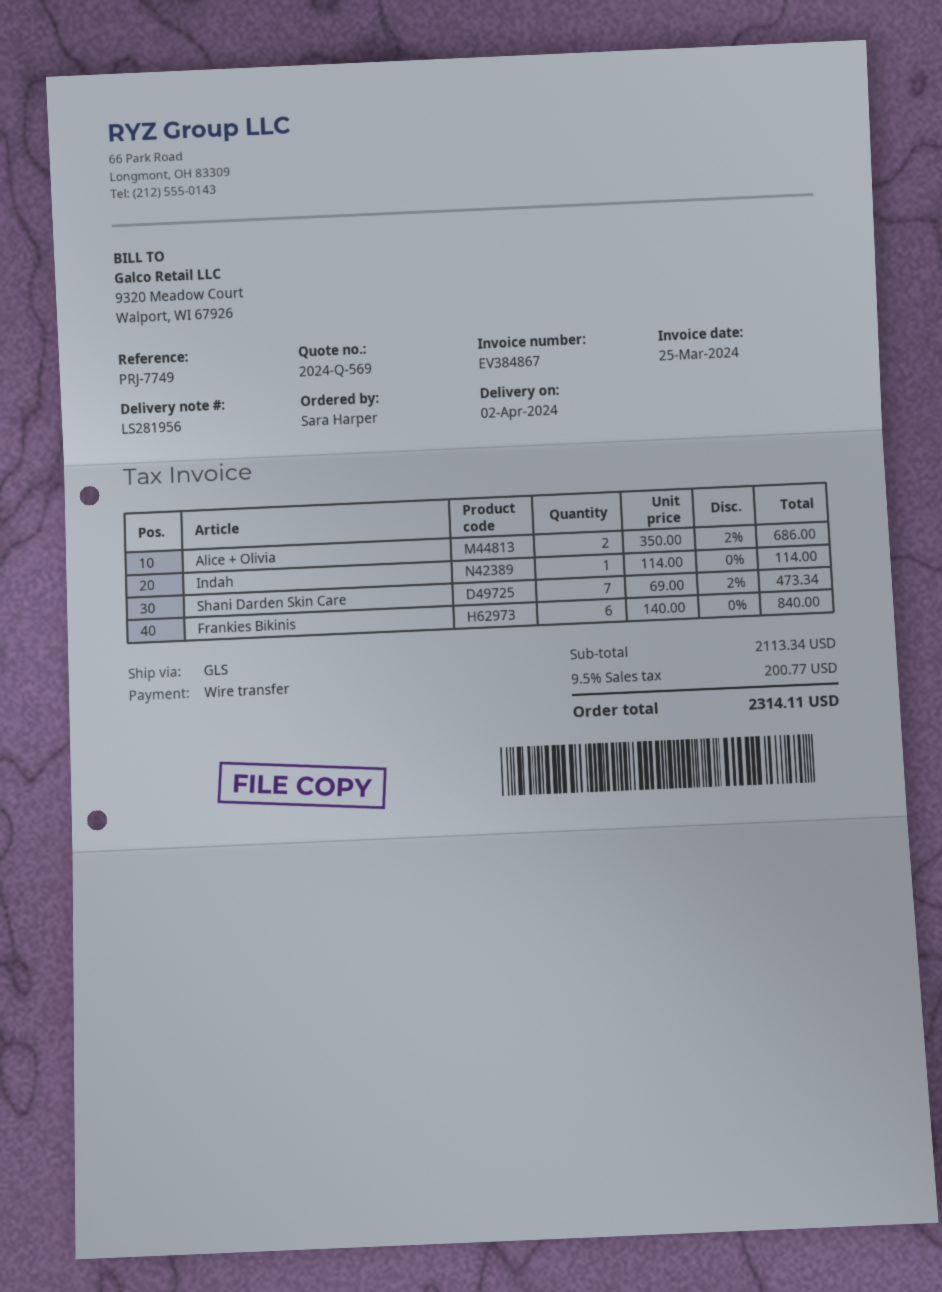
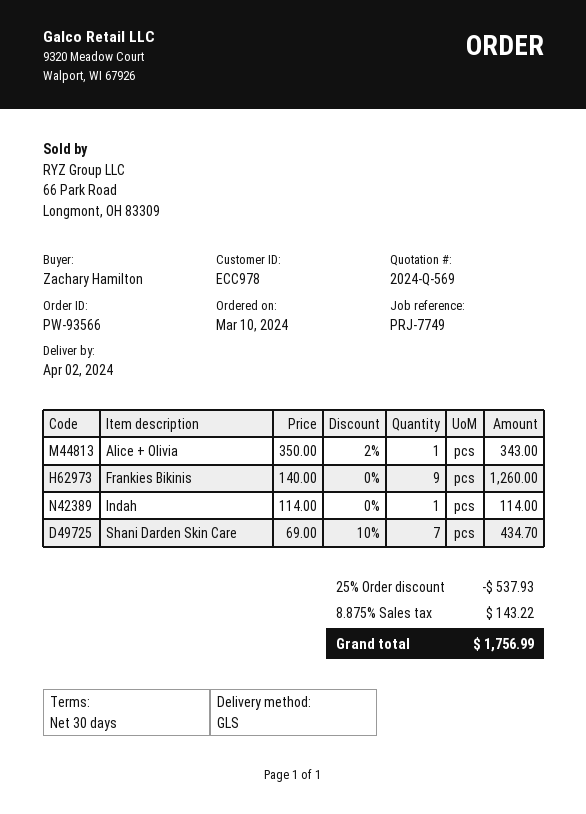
ordered by: Sara Harper -> Zachary Hamilton
Alice + Olivia: 2 x 350.00 - 2% = 686.00 -> 1 x 350.00 - 2% = 343.00
Shani Darden Skin Care: 7 x 69.00 - 2% = 473.34 -> 7 x 69.00 - 10% = 434.70
Frankies Bikinis: 6 x 140.00 = 840.00 -> 9 x 140.00 = 1260.00
discount: none -> 25% = 537.93
tax: 9.5% = 200.77 -> 8.875% = 143.22
total: 2314.11 -> 1756.99

